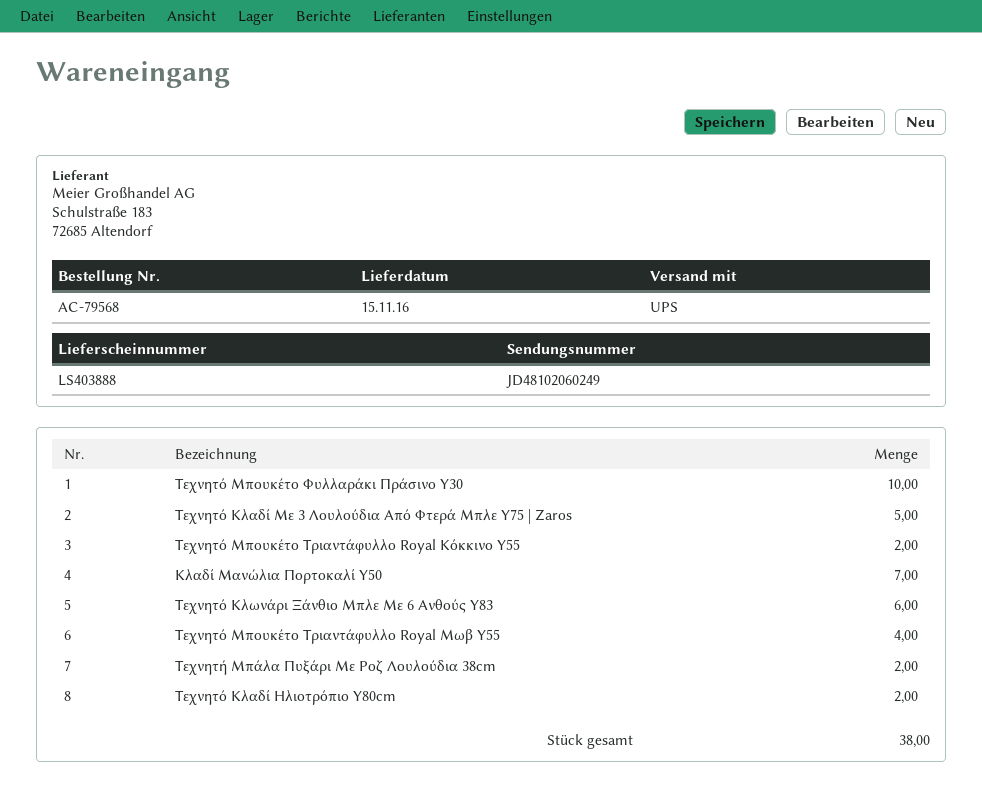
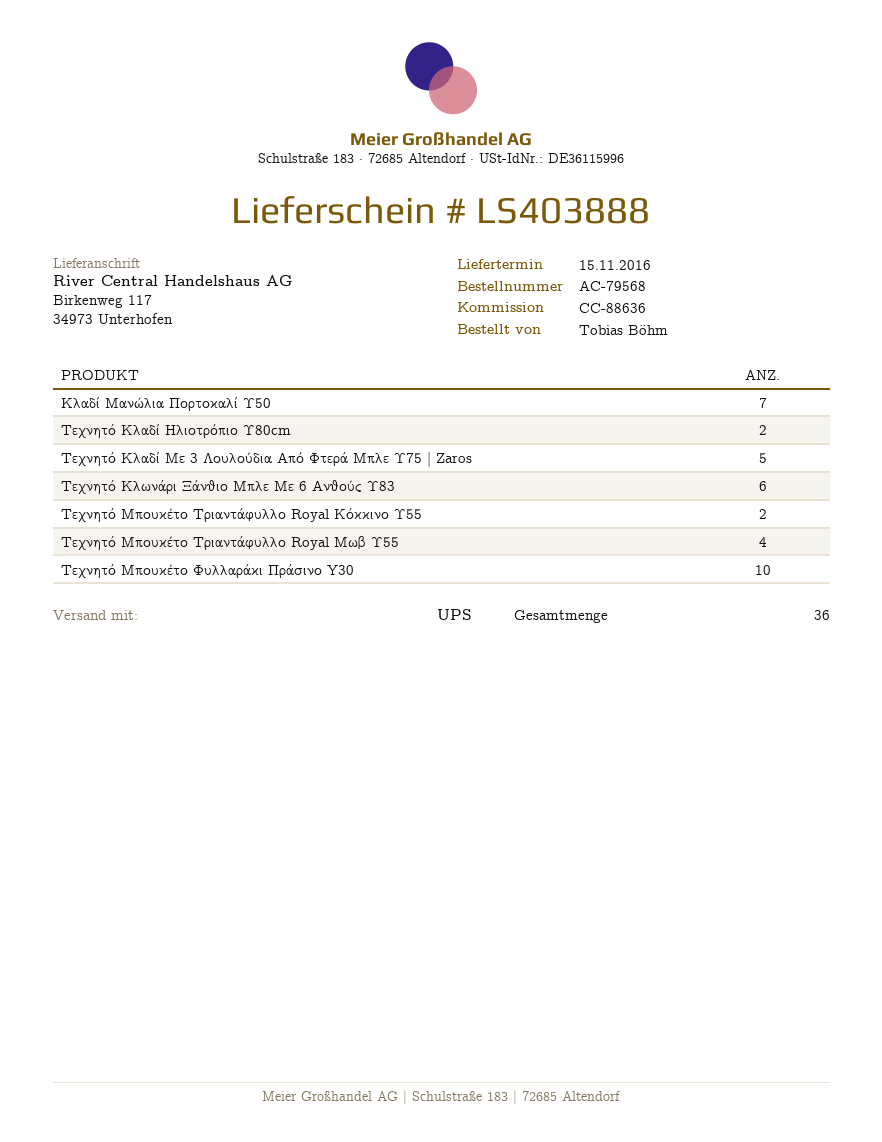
Τεχνητή Μπάλα Πυξάρι Με Ροζ Λουλούδια 38cm: 2 -> none
total quantity: 38 -> 36

